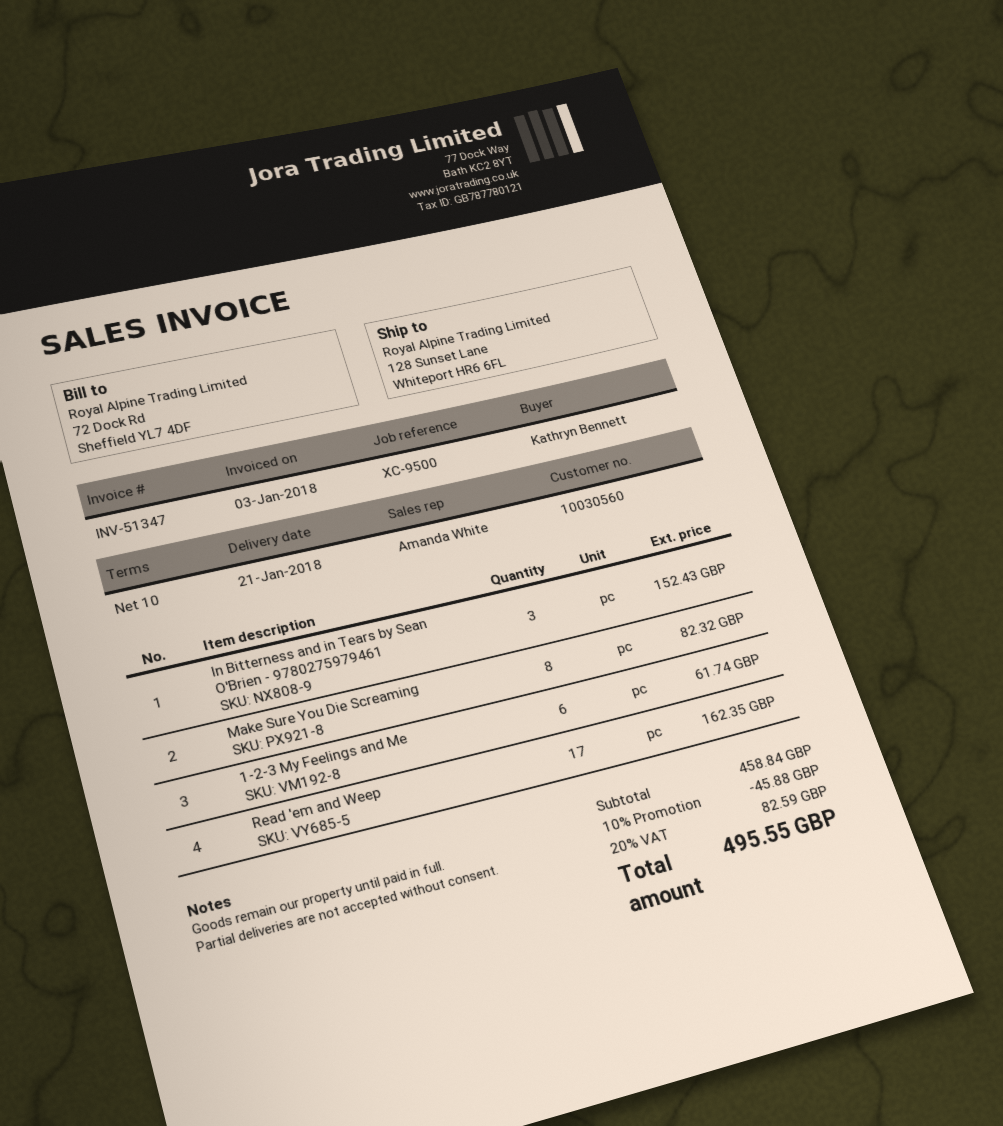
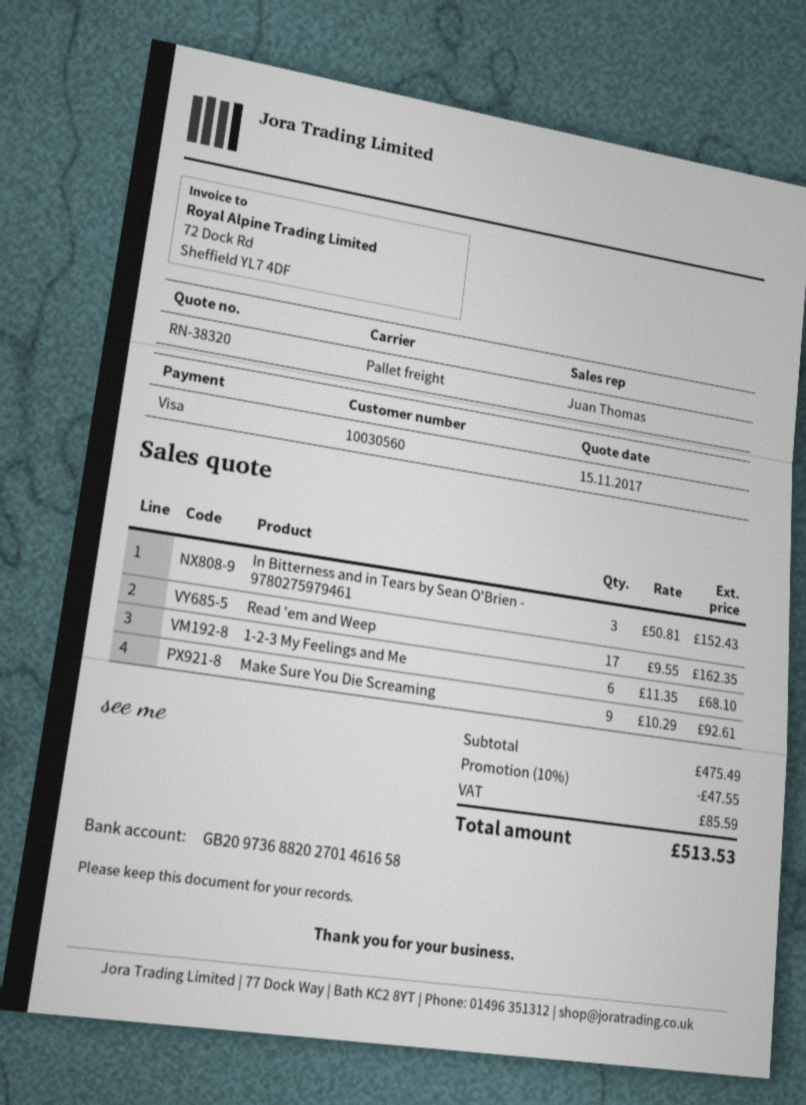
sales rep: Amanda White -> Juan Thomas
Make Sure You Die Screaming: 8 for 82.32 -> 9 for 92.61
1-2-3 My Feelings and Me: 6 for 61.74 -> 6 for 68.10
subtotal: 458.84 -> 475.49
discount: 10% = 45.88 -> 10% = 47.55
tax: 82.59 -> 85.59
total: 495.55 -> 513.53

